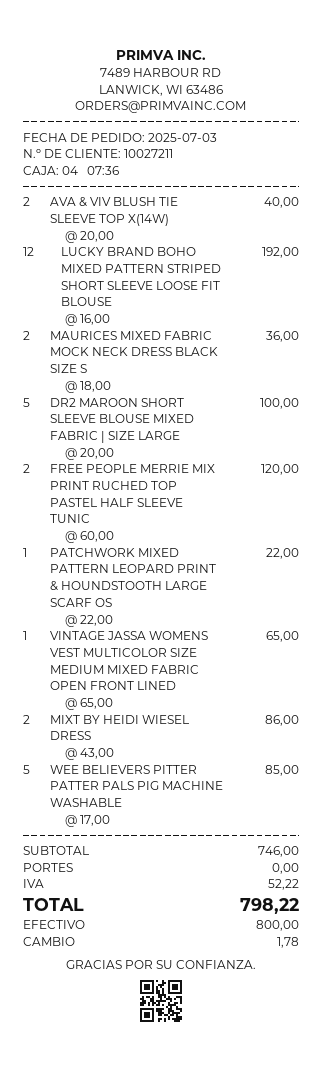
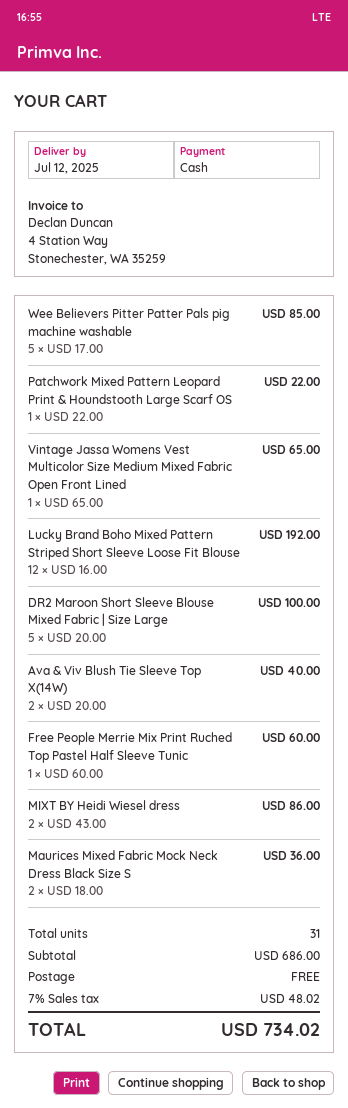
FREE PEOPLE MERRIE MIX PRINT RUCHED TOP PASTEL HALF SLEEVE TUNIC: 2 x 60.00 = 120.00 -> 1 x 60.00 = 60.00
subtotal: 746.00 -> 686.00
tax: 52.22 -> 48.02
total: 798.22 -> 734.02

